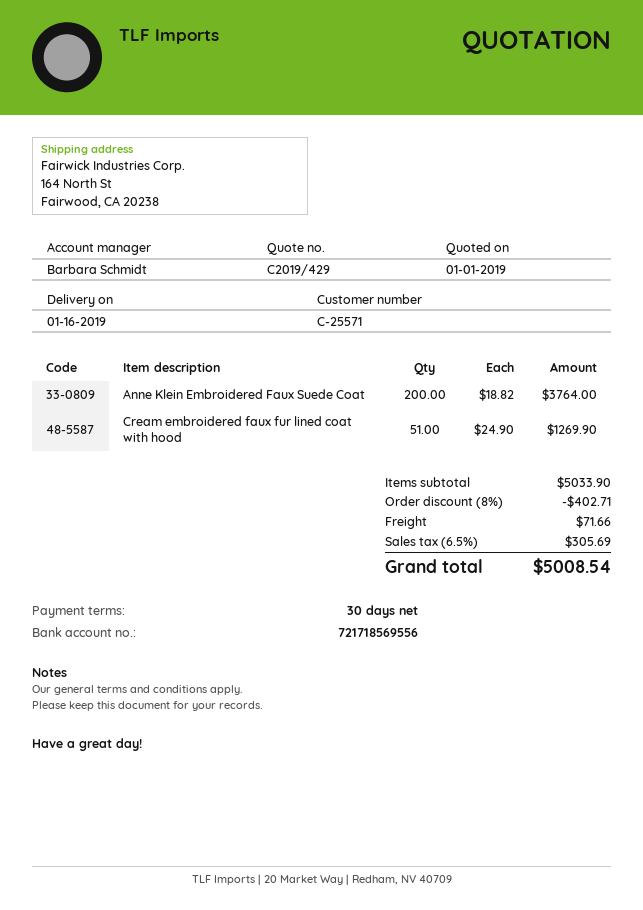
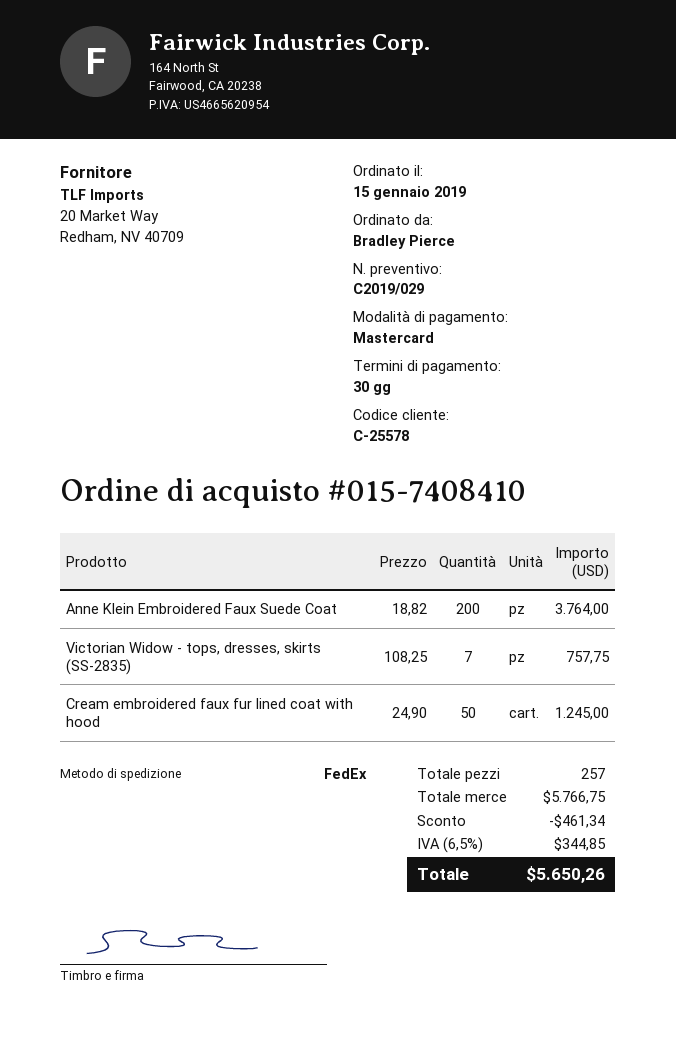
quote number: C2019/429 -> C2019/029
customer number: C-25571 -> C-25578
Cream embroidered faux fur lined coat with hood: 51 x 24.90 = 1269.90 -> 50 x 24.90 = 1245.00
Victorian Widow - tops, dresses, skirts (SS-2835): none -> 7 x 108.25 = 757.75
subtotal: 5033.90 -> 5766.75
discount: 402.71 -> 461.34
shipping: 71.66 -> none
tax: 6.5% = 305.69 -> 6.5% = 344.85
total: 5008.54 -> 5650.26

